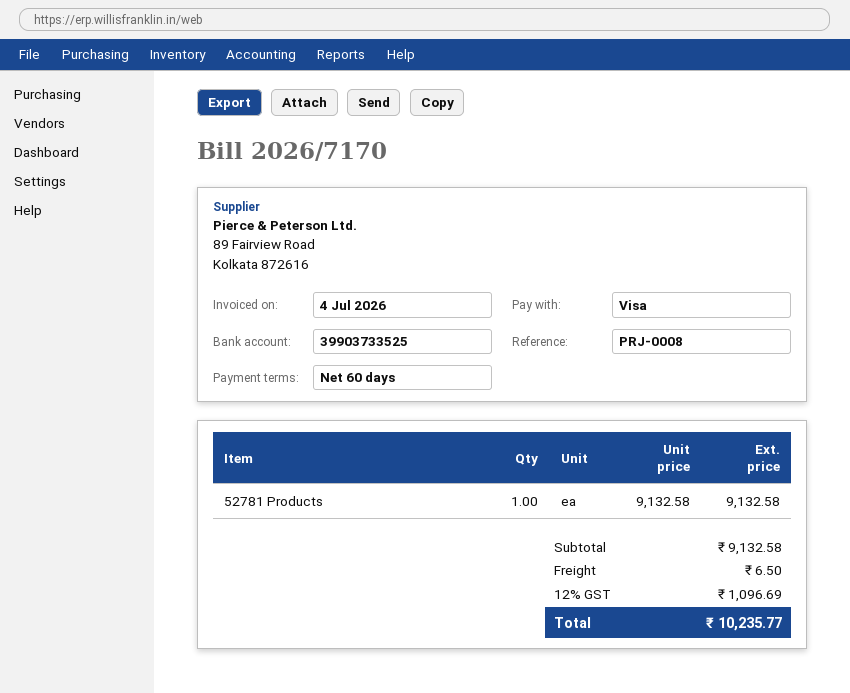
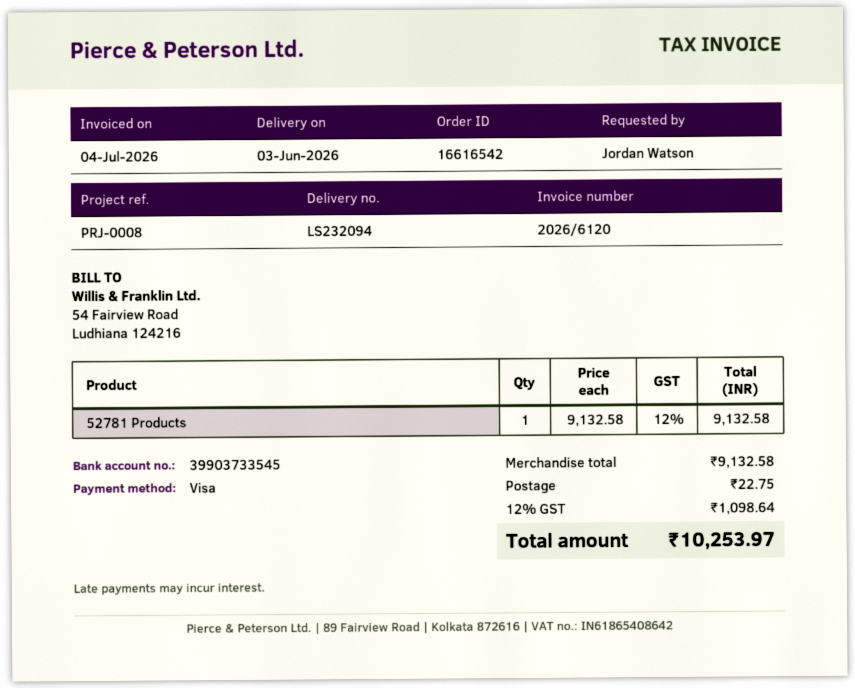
invoice number: 2026/7170 -> 2026/6120
bank account: 39903733525 -> 39903733545
shipping: 6.50 -> 22.75
tax: 12% = 1096.69 -> 12% = 1098.64
total: 10235.77 -> 10253.97

